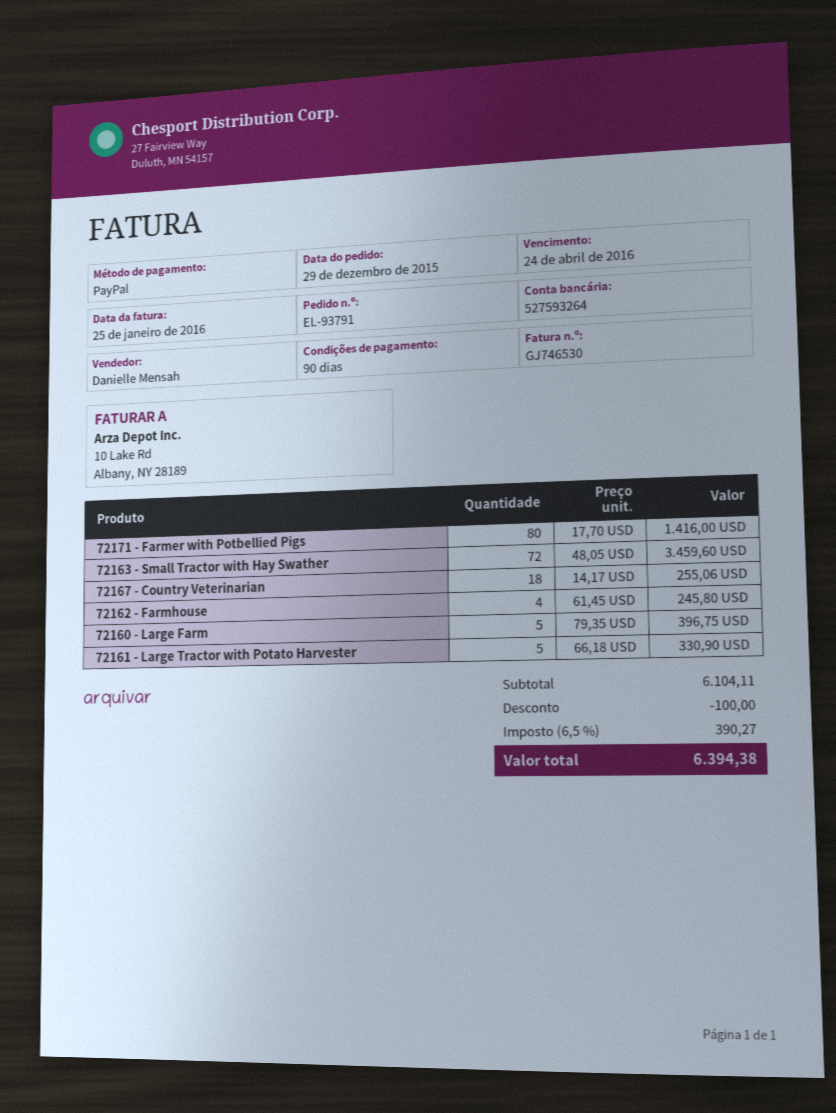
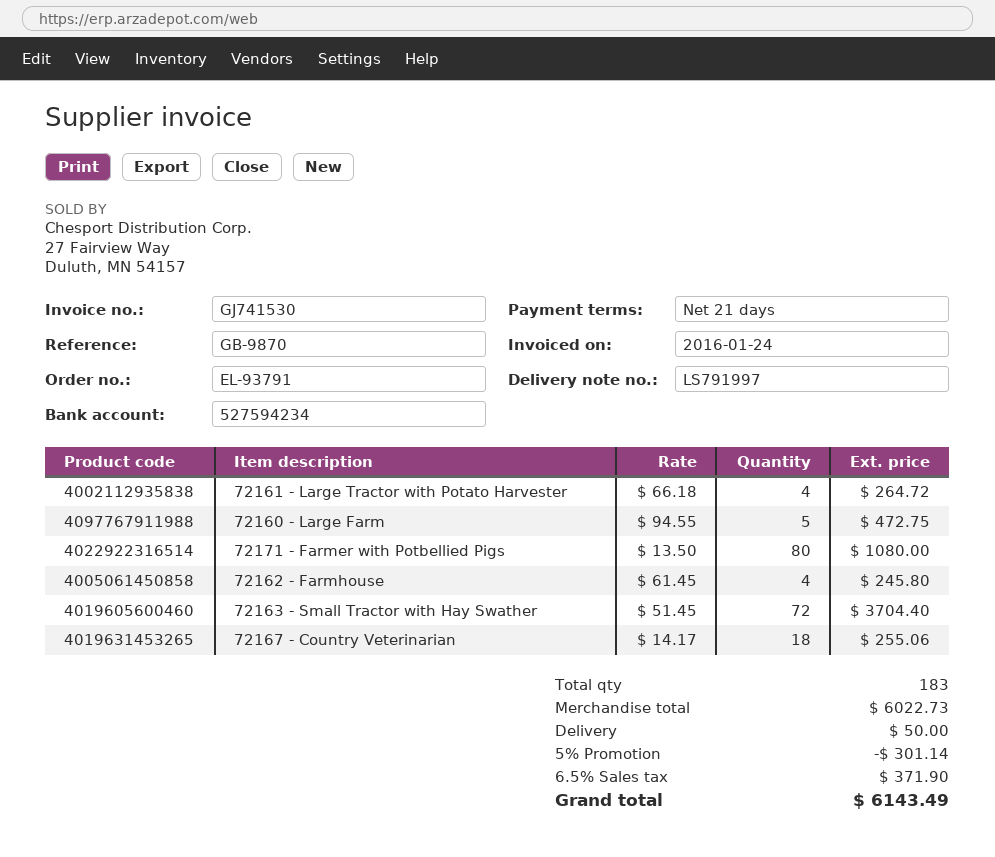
invoice number: GJ746530 -> GJ741530
invoice date: 2016-01-25 -> 2016-01-24
payment terms: 90 days -> 21 days
bank account: 527593264 -> 527594234
72171 - Farmer with Potbellied Pigs: 80 x 17.70 = 1416.00 -> 80 x 13.50 = 1080.00
72163 - Small Tractor with Hay Swather: 72 x 48.05 = 3459.60 -> 72 x 51.45 = 3704.40
72160 - Large Farm: 5 x 79.35 = 396.75 -> 5 x 94.55 = 472.75
72161 - Large Tractor with Potato Harvester: 5 x 66.18 = 330.90 -> 4 x 66.18 = 264.72
subtotal: 6104.11 -> 6022.73
discount: 100.00 -> 301.14
shipping: none -> 50.00
tax: 6.5% = 390.27 -> 6.5% = 371.90
total: 6394.38 -> 6143.49

